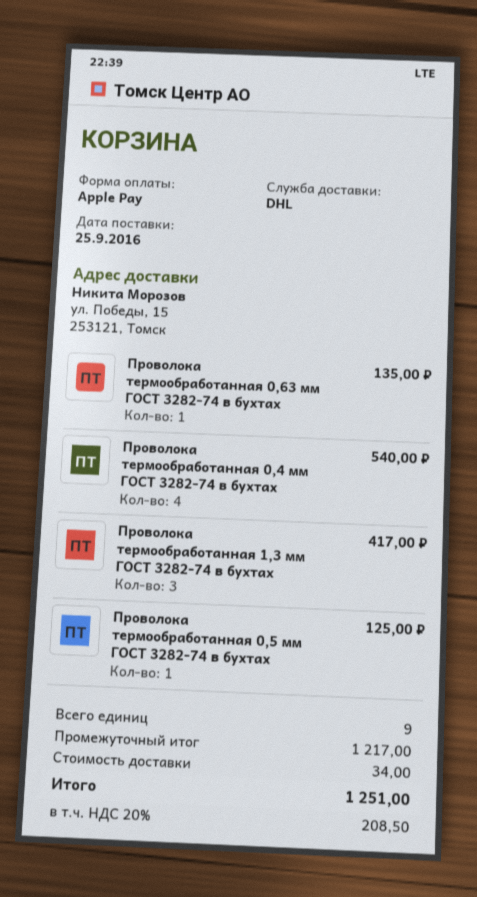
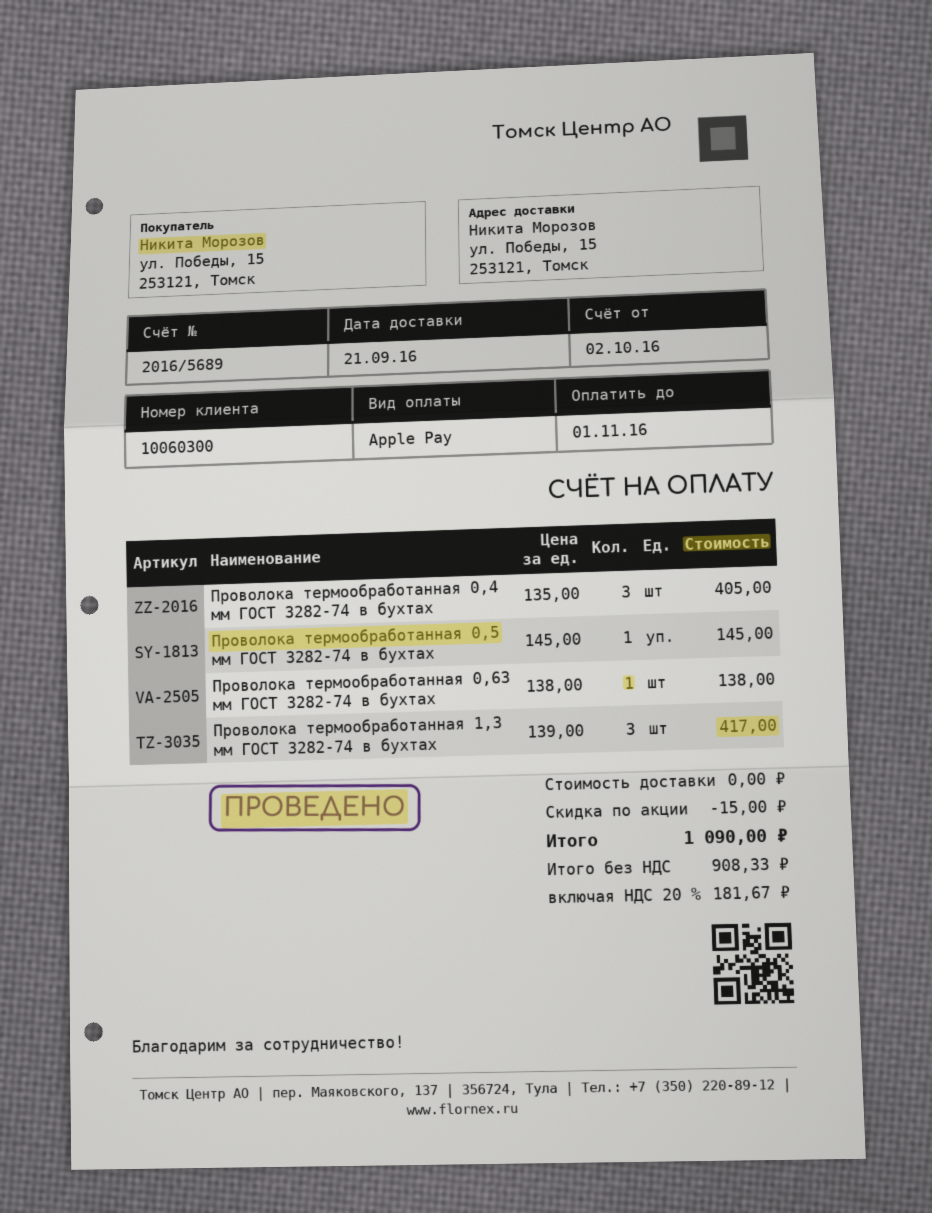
delivery date: 2016-09-25 -> 2016-09-21
Проволока термообработанная 0,63 мм ГОСТ 3282-74 в бухтах: 1 for 135.00 -> 1 for 138.00
Проволока термообработанная 0,4 мм ГОСТ 3282-74 в бухтах: 4 for 540.00 -> 3 for 405.00
Проволока термообработанная 0,5 мм ГОСТ 3282-74 в бухтах: 1 for 125.00 -> 1 for 145.00
discount: none -> 15.00
shipping: 34.00 -> 0.00
tax: 20% = 208.50 -> 20% = 181.67
total: 1251.00 -> 1090.00

